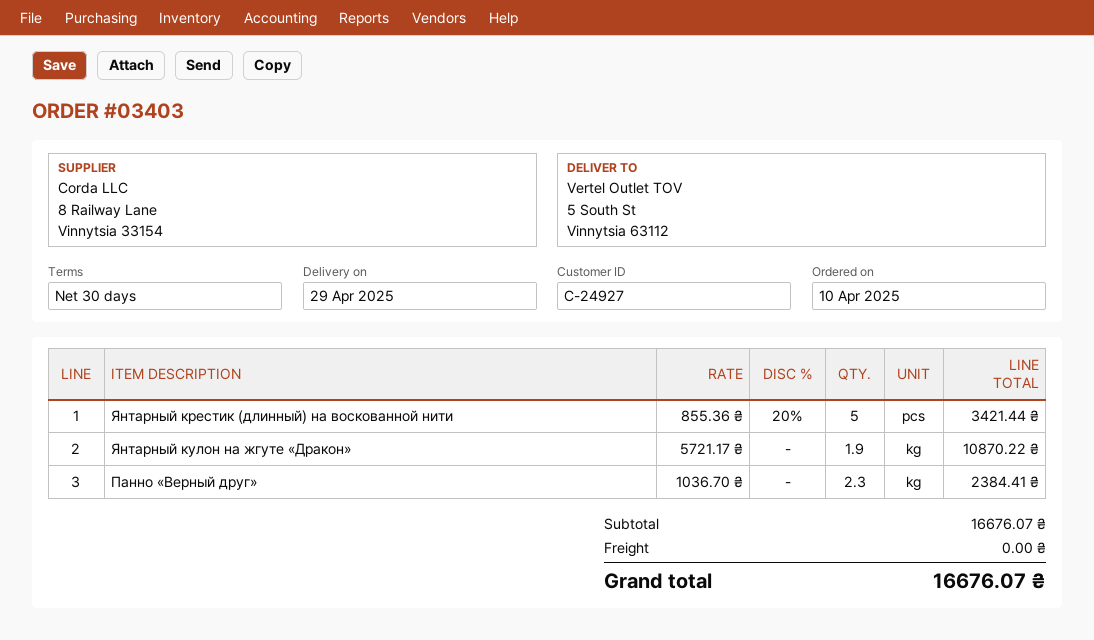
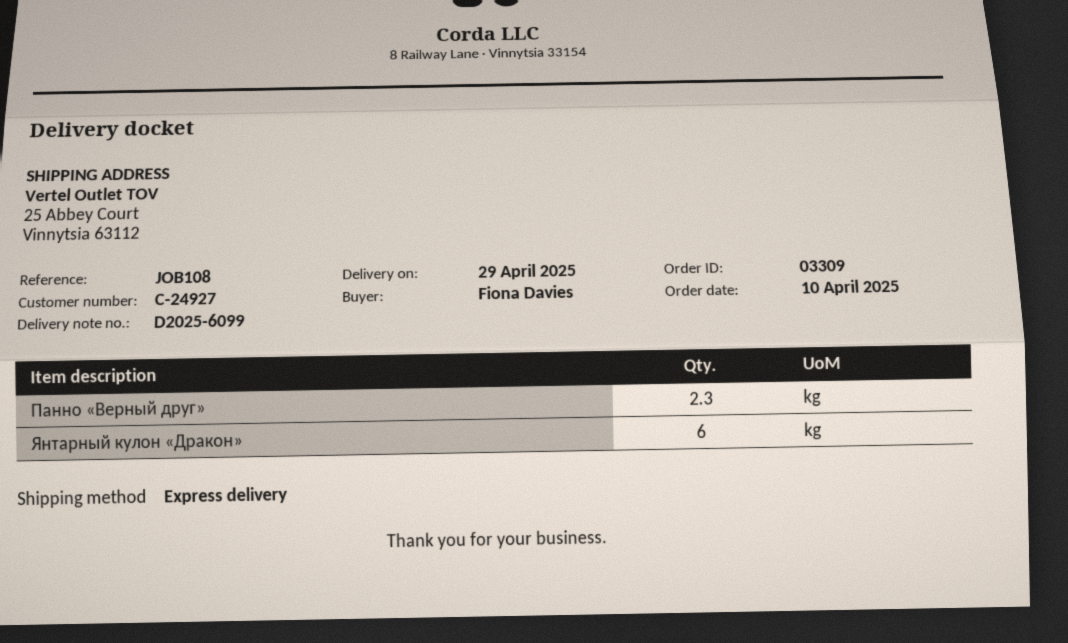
order number: 03403 -> 03309
ship to: 5 South St, Vinnytsia 63112 -> 25 Abbey Court, Vinnytsia 63112
Янтарный крестик (длинный) на воскованной нити: 5 -> none
Янтарный кулон на жгуте «Дракон»: 1.9 -> none
Янтарный кулон «Дракон»: none -> 6

